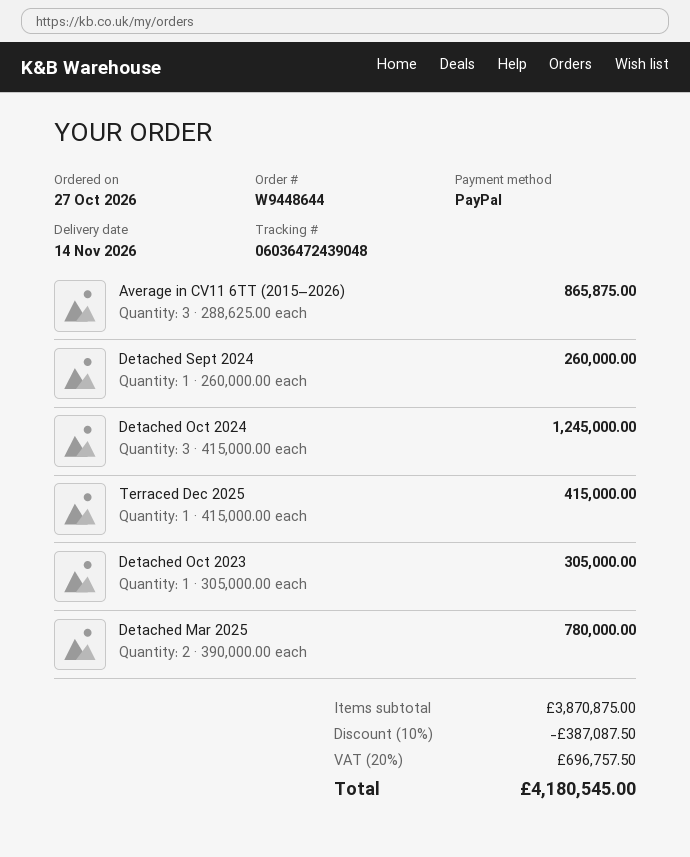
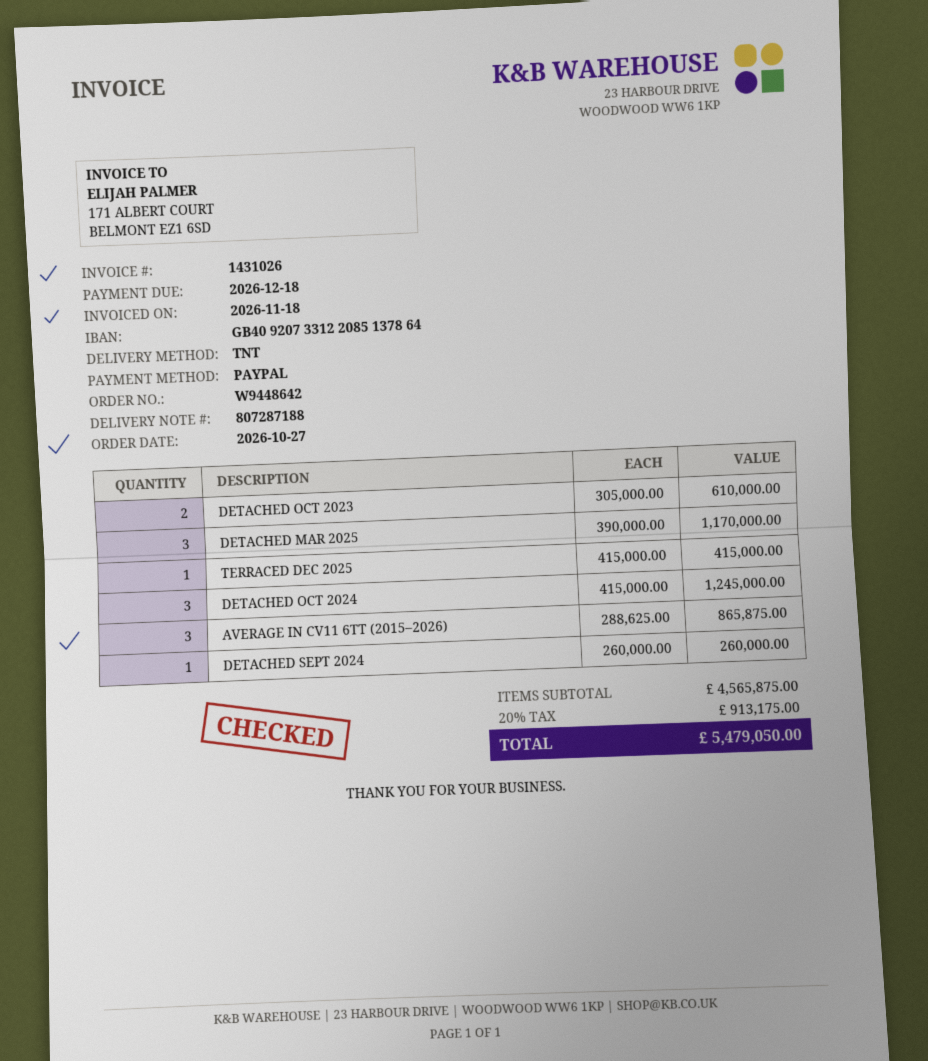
order number: W9448644 -> W9448642
Detached Oct 2023: 1 x 305000.00 = 305000.00 -> 2 x 305000.00 = 610000.00
Detached Mar 2025: 2 x 390000.00 = 780000.00 -> 3 x 390000.00 = 1170000.00
subtotal: 3870875.00 -> 4565875.00
discount: 10% = 387087.50 -> none
tax: 20% = 696757.50 -> 20% = 913175.00
total: 4180545.00 -> 5479050.00

